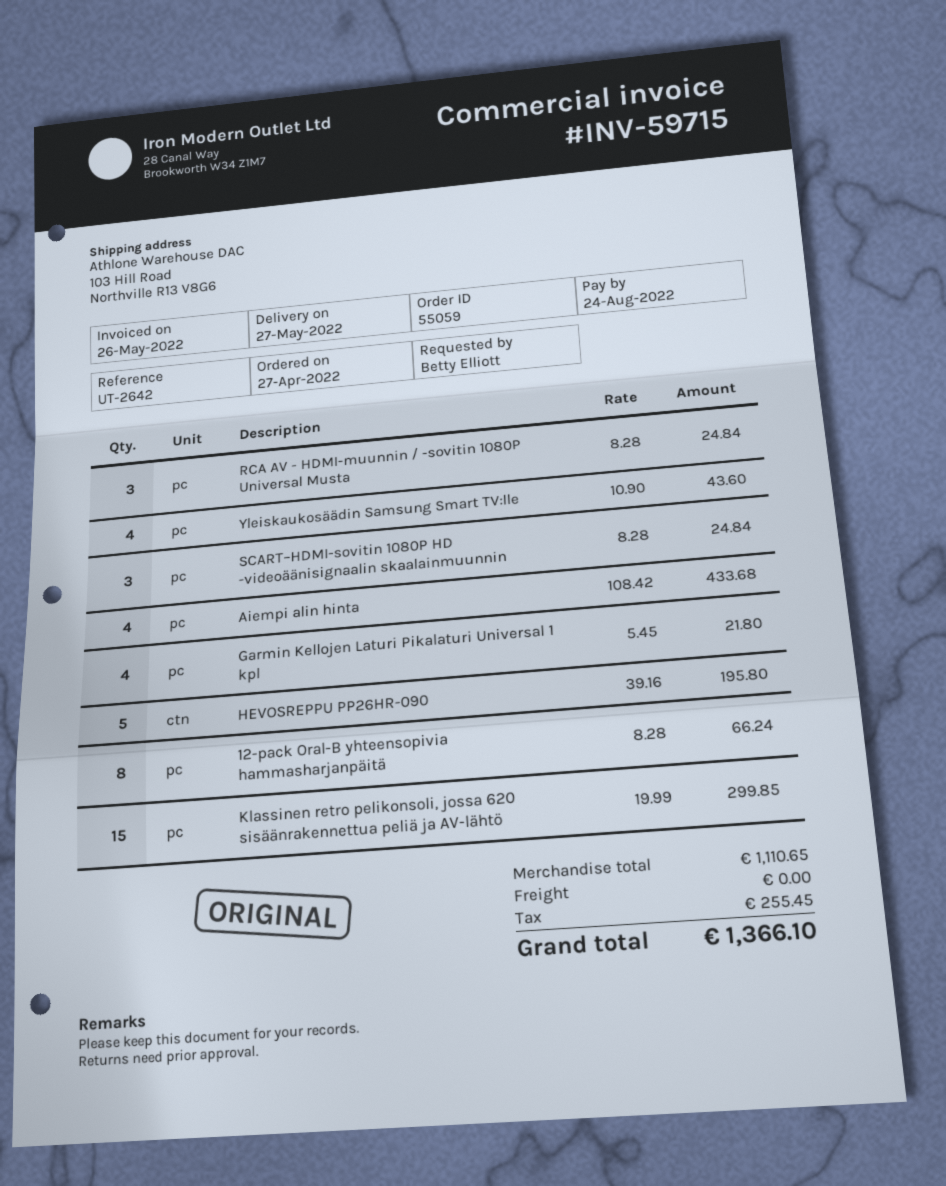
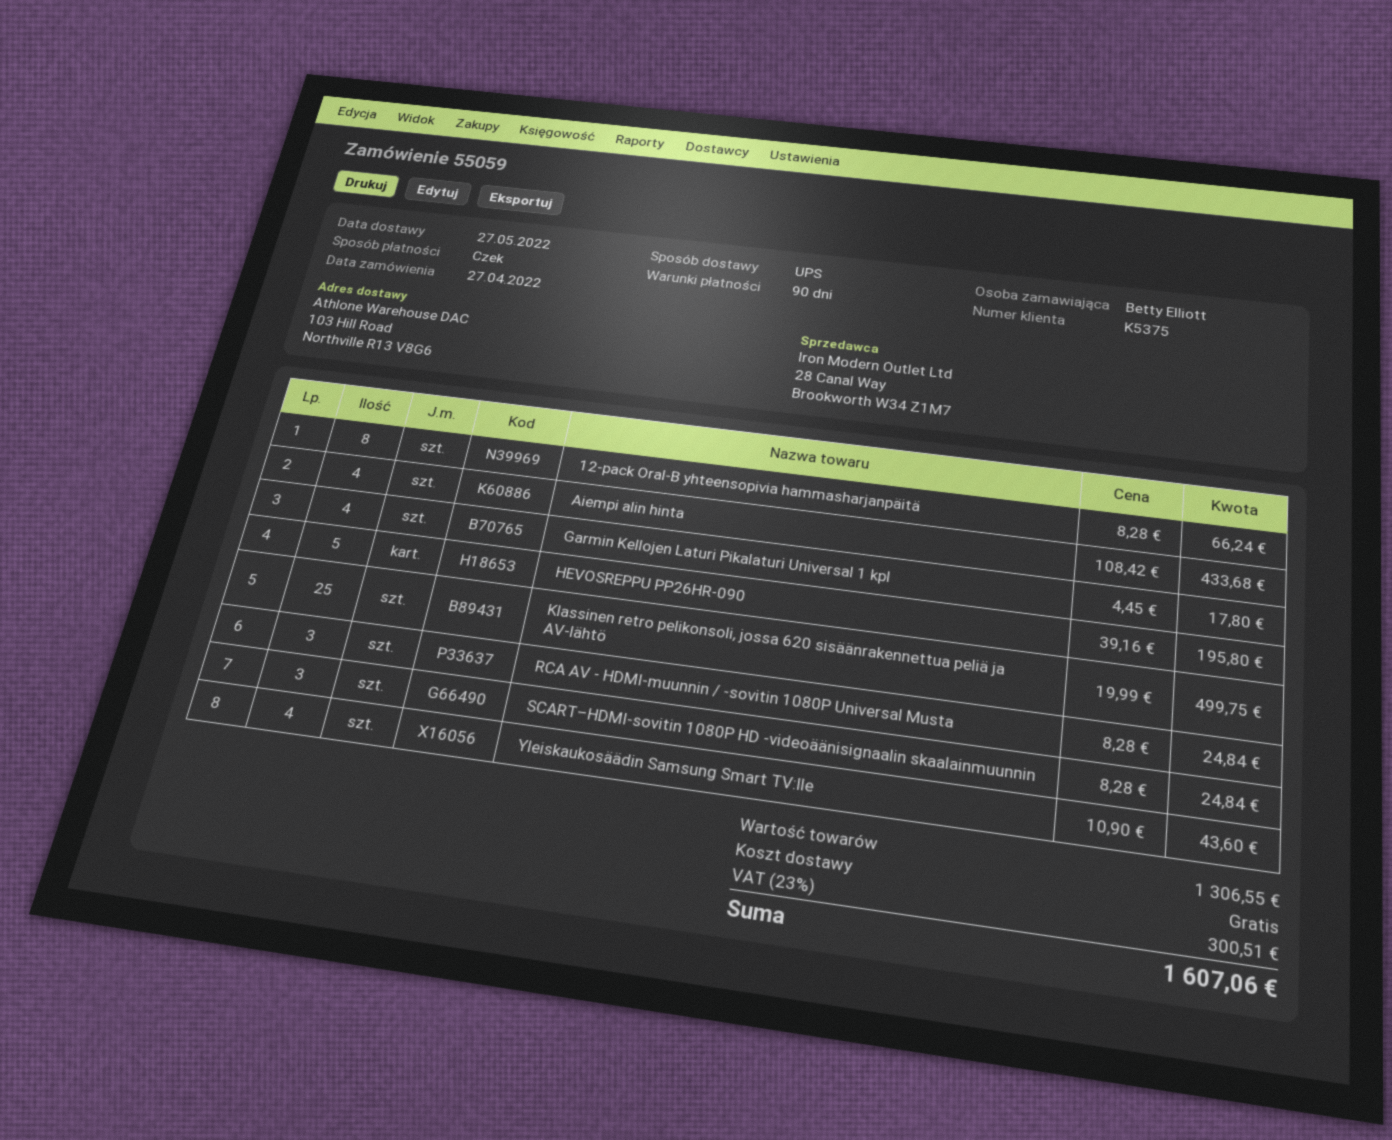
Garmin Kellojen Laturi Pikalaturi Universal 1 kpl: 4 x 5.45 = 21.80 -> 4 x 4.45 = 17.80
Klassinen retro pelikonsoli, jossa 620 sisäänrakennettua peliä ja AV-lähtö: 15 x 19.99 = 299.85 -> 25 x 19.99 = 499.75
subtotal: 1110.65 -> 1306.55
tax: 255.45 -> 300.51
total: 1366.10 -> 1607.06

